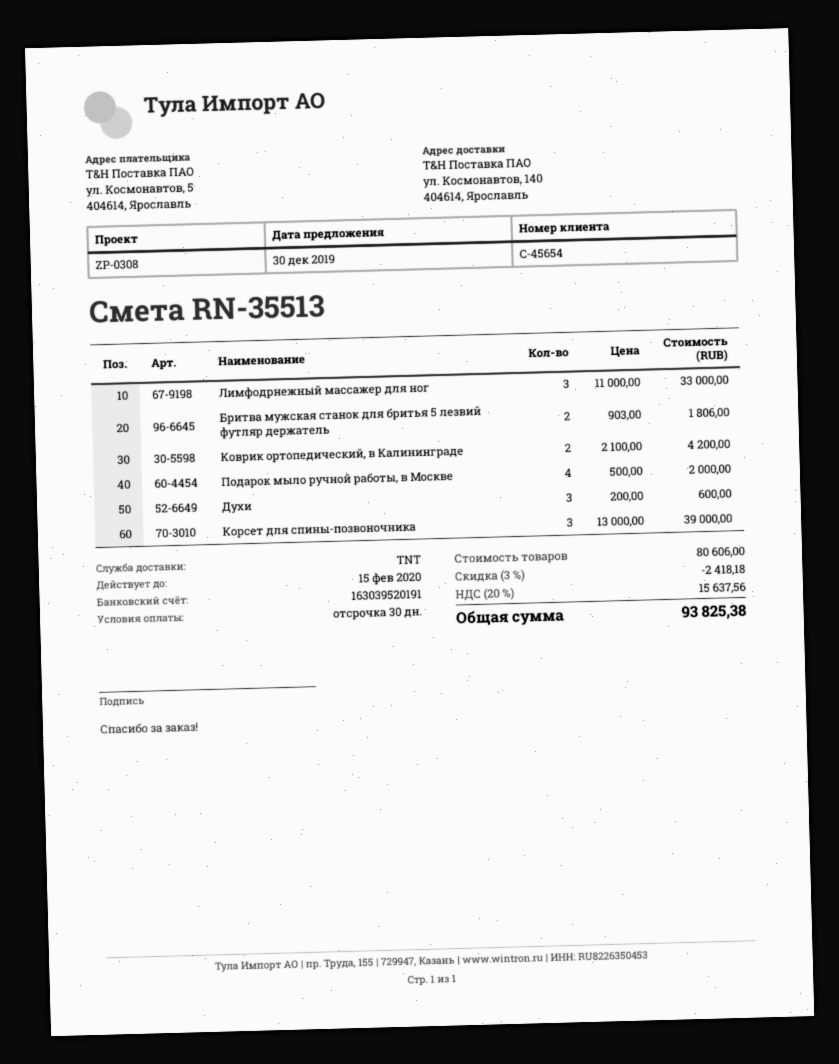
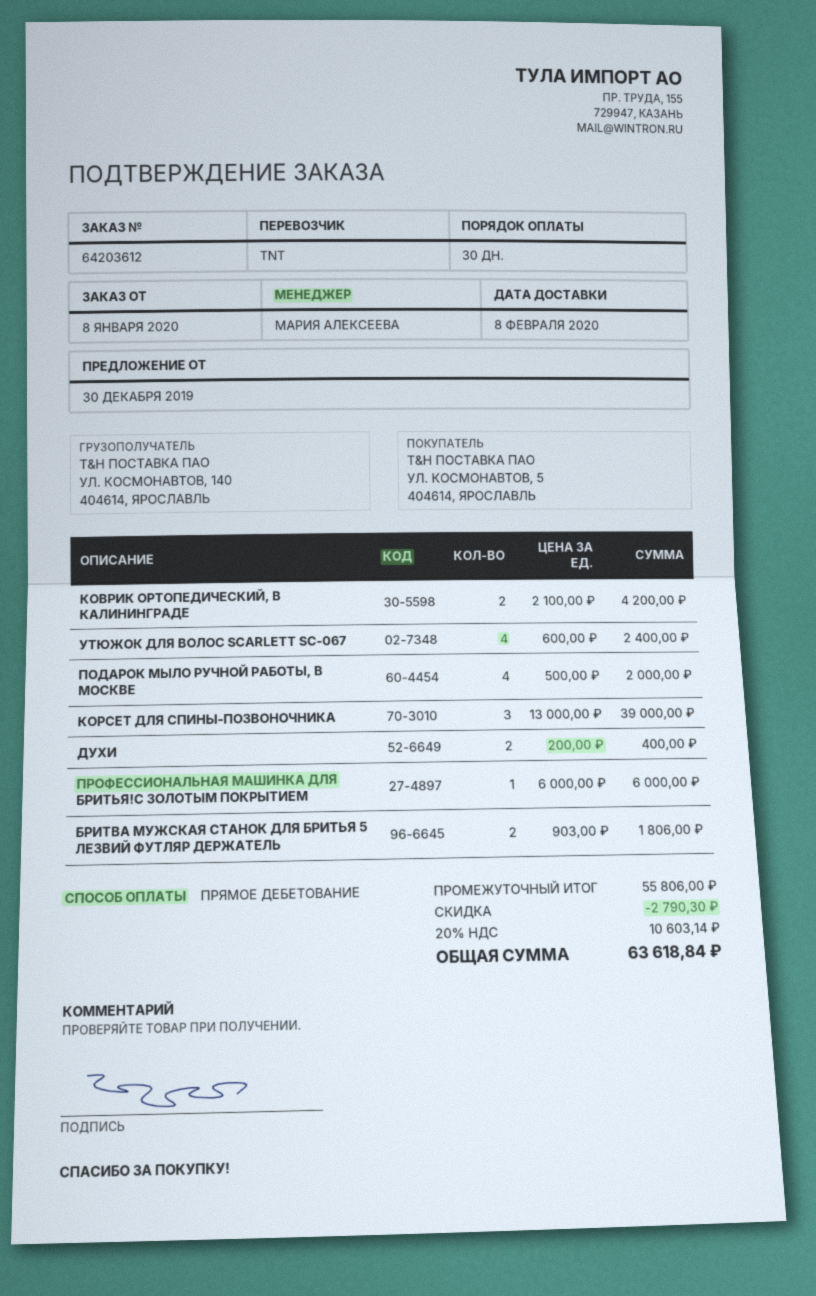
Лимфодрнежный массажер для ног: 3 x 11000.00 = 33000.00 -> none
Духи: 3 x 200.00 = 600.00 -> 2 x 200.00 = 400.00
УТЮЖОК ДЛЯ ВОЛОС SCARLETT SC-067: none -> 4 x 600.00 = 2400.00
ПРОФЕССИОНАЛЬНАЯ МАШИНКА ДЛЯ БРИТЬЯ!С ЗОЛОТЫМ ПОКРЫТИЕМ: none -> 1 x 6000.00 = 6000.00
subtotal: 80606.00 -> 55806.00
discount: 2418.18 -> 2790.30
tax: 20% = 15637.56 -> 20% = 10603.14
total: 93825.38 -> 63618.84

